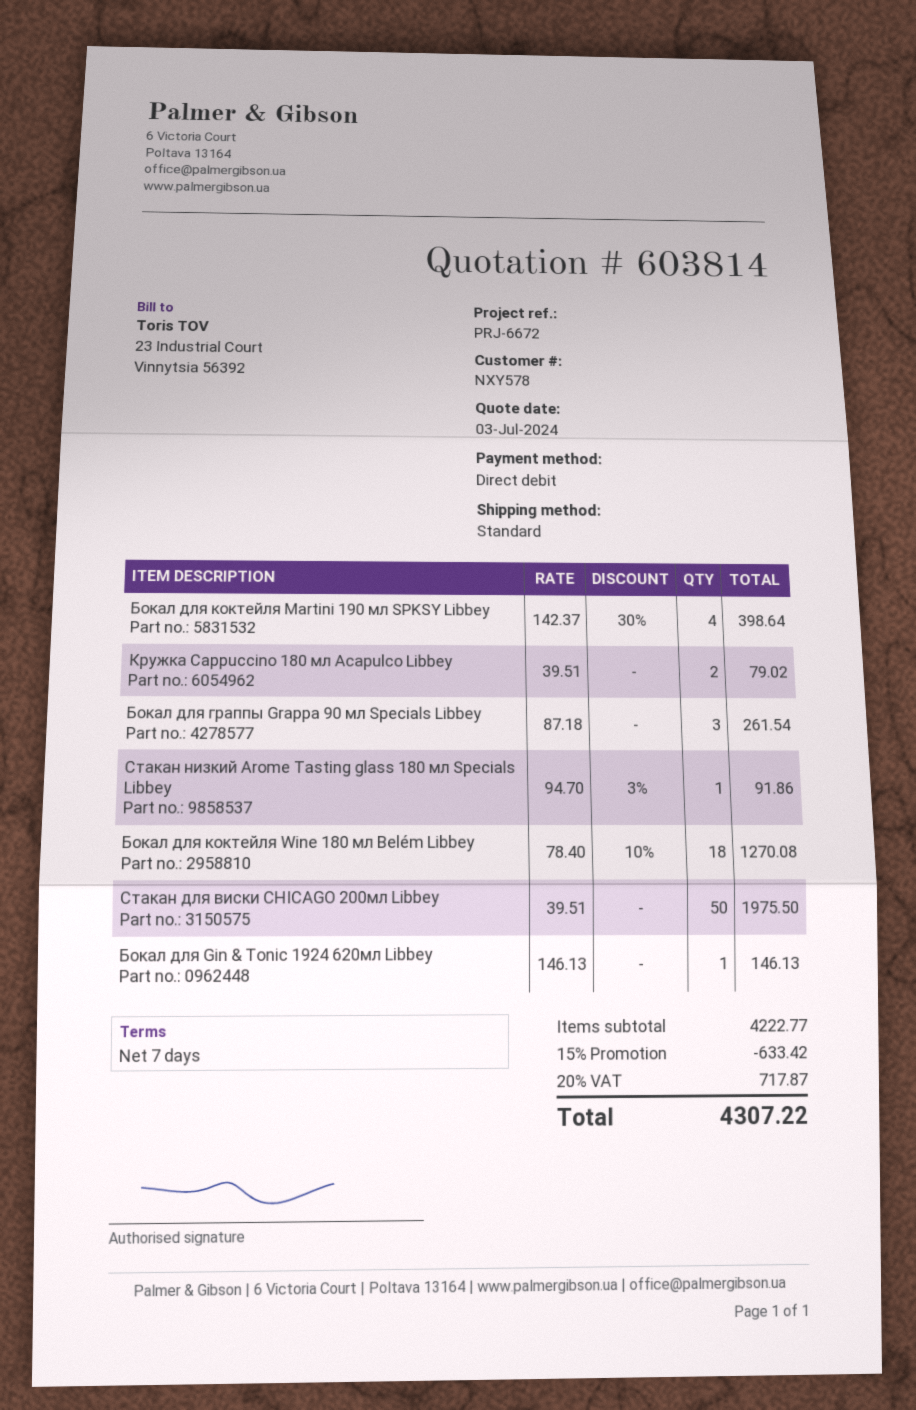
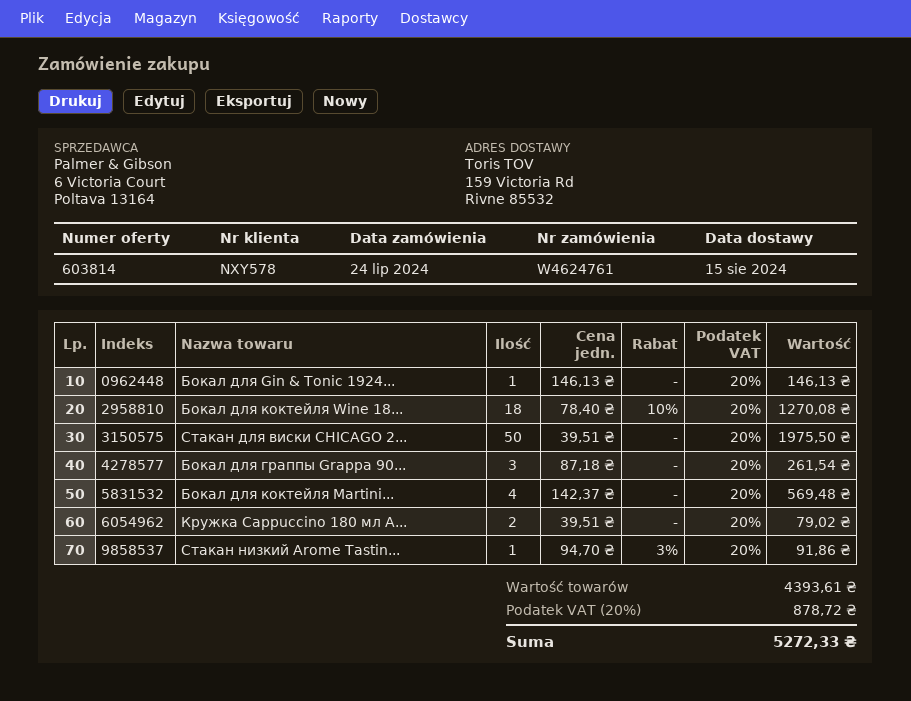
Бокал для коктейля Martini 190 мл SPKSY Libbey: 4 x 142.37 - 30% = 398.64 -> 4 x 142.37 = 569.48
subtotal: 4222.77 -> 4393.61
discount: 15% = 633.42 -> none
tax: 20% = 717.87 -> 20% = 878.72
total: 4307.22 -> 5272.33

